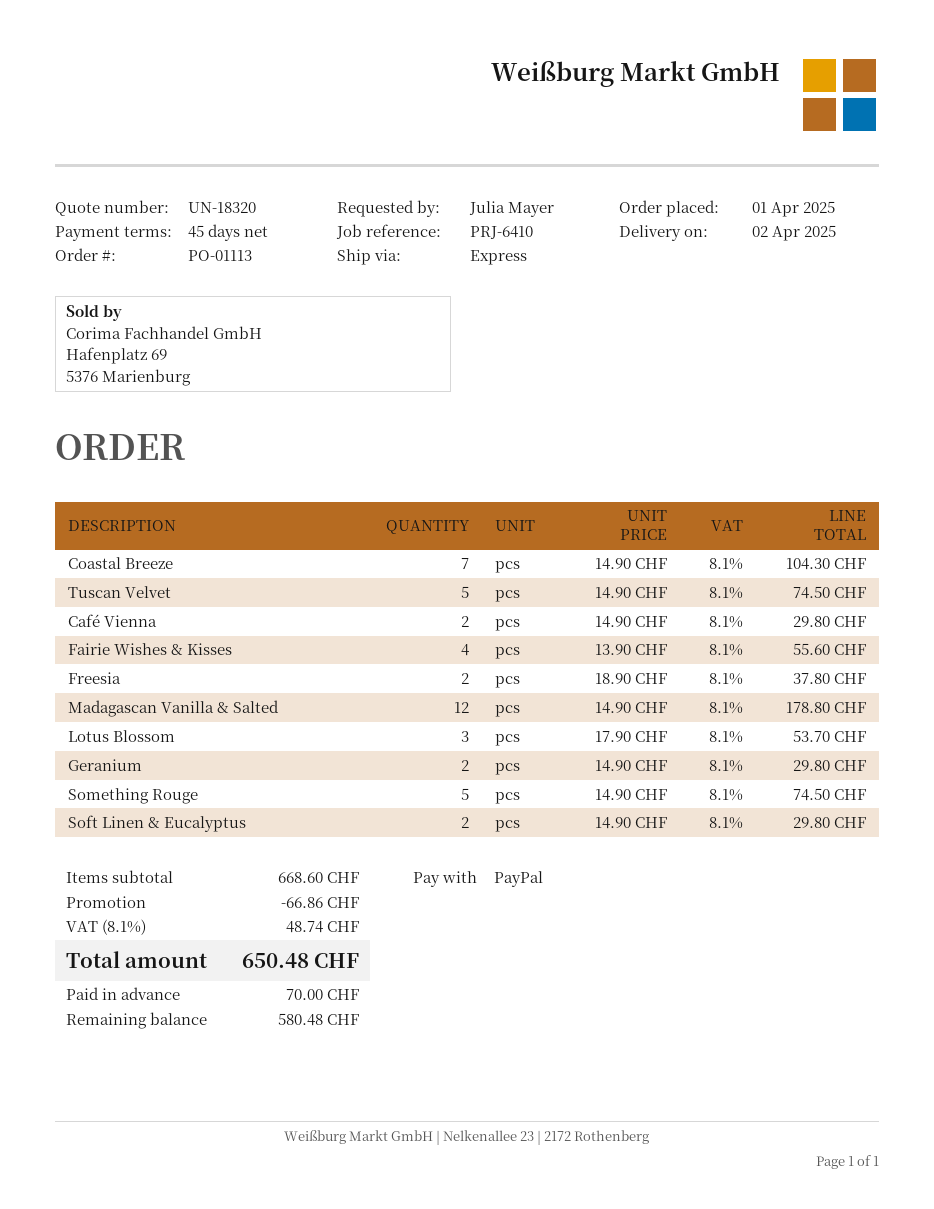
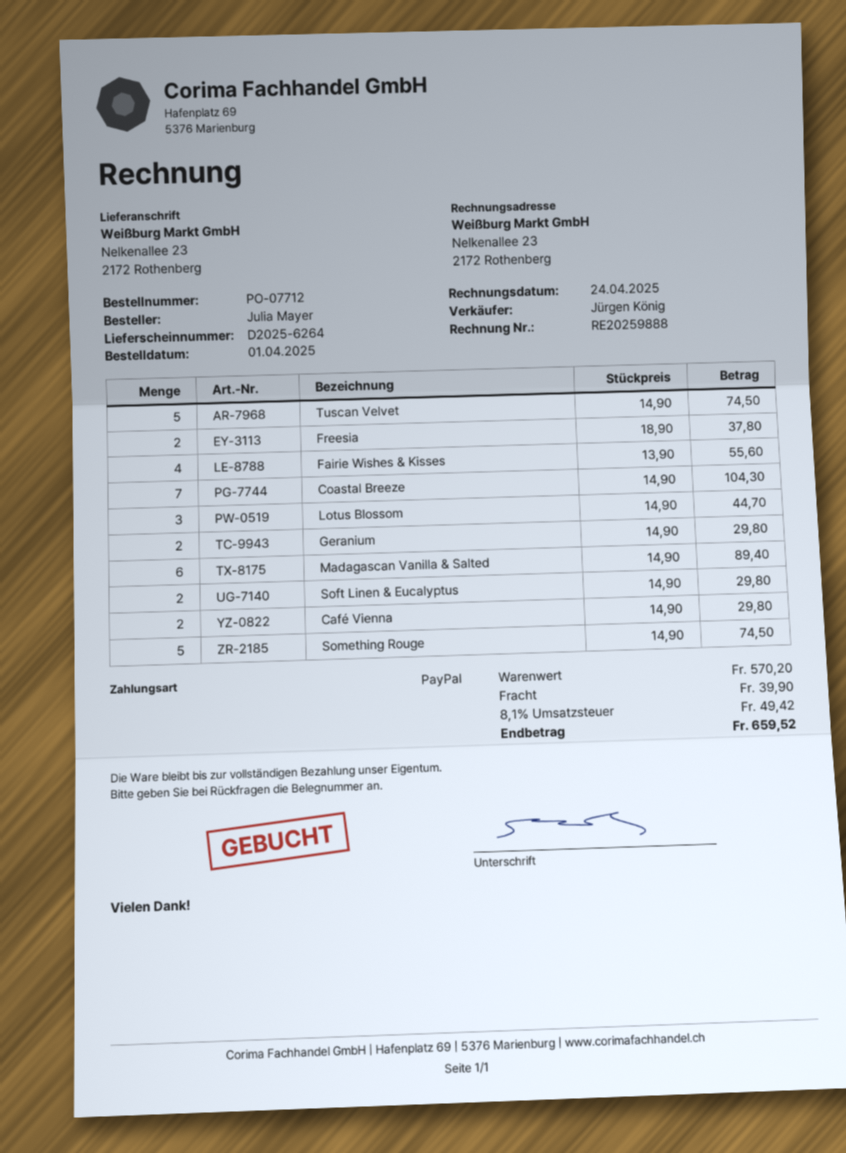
order number: PO-01113 -> PO-07712
Madagascan Vanilla & Salted: 12 x 14.90 = 178.80 -> 6 x 14.90 = 89.40
Lotus Blossom: 3 x 17.90 = 53.70 -> 3 x 14.90 = 44.70
subtotal: 668.60 -> 570.20
discount: 66.86 -> none
shipping: none -> 39.90
tax: 8.1% = 48.74 -> 8.1% = 49.42
total: 650.48 -> 659.52

